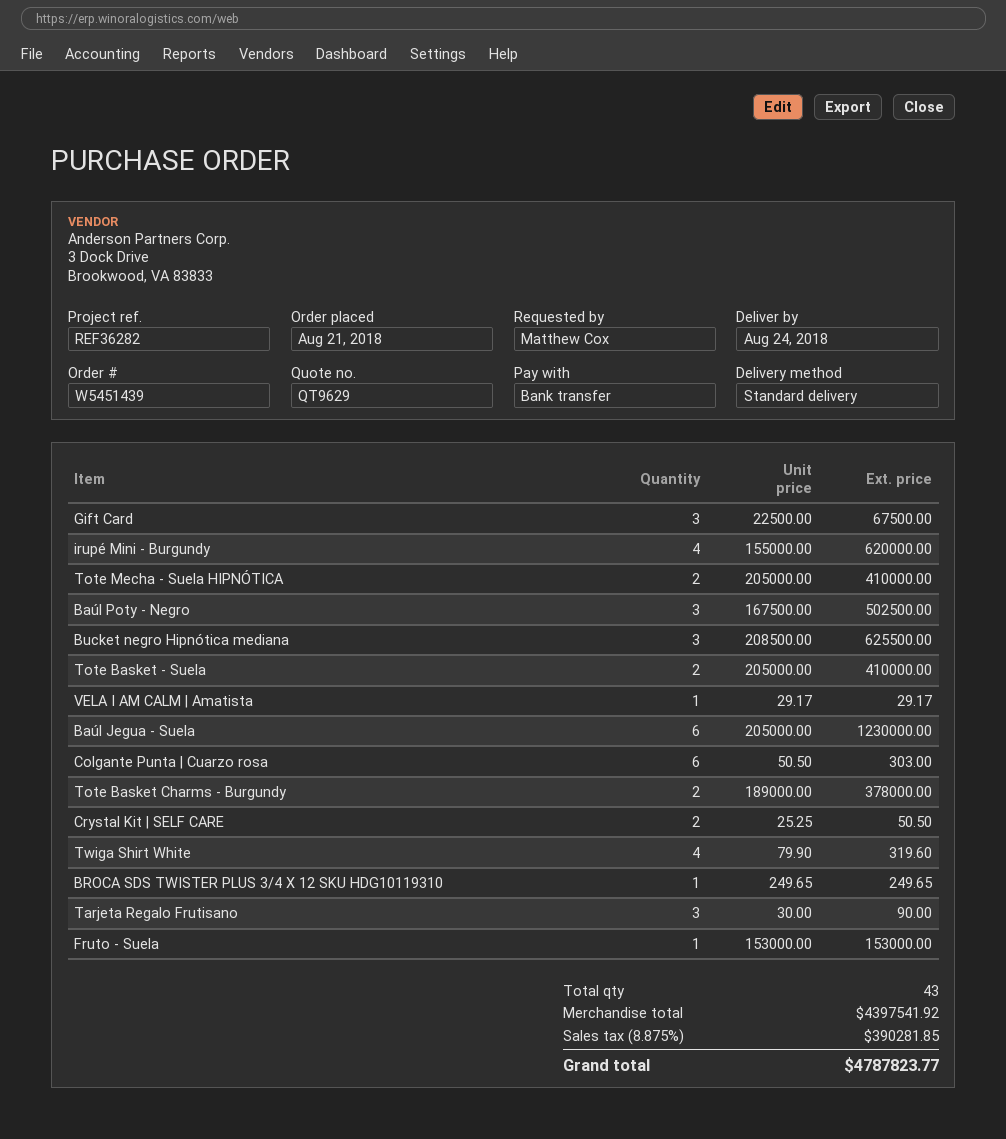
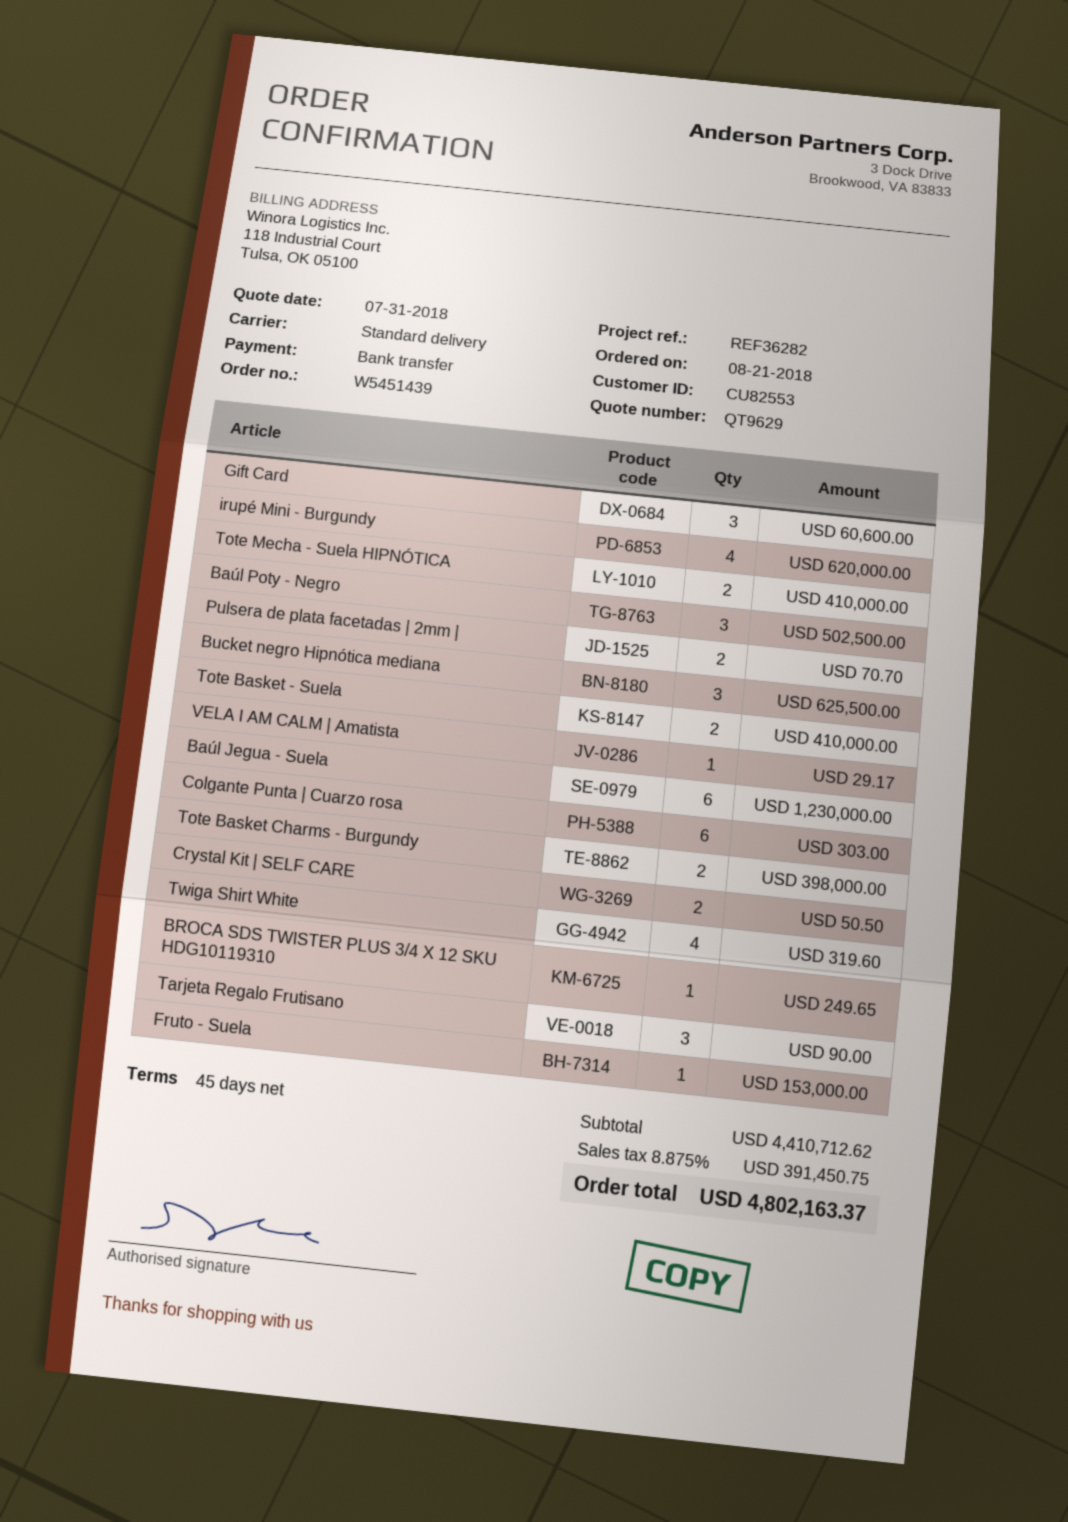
Gift Card: 3 for 67500.00 -> 3 for 60600.00
Tote Basket Charms - Burgundy: 2 for 378000.00 -> 2 for 398000.00
Pulsera de plata facetadas | 2mm |: none -> 2 for 70.70
subtotal: 4397541.92 -> 4410712.62
tax: 8.875% = 390281.85 -> 8.875% = 391450.75
total: 4787823.77 -> 4802163.37

